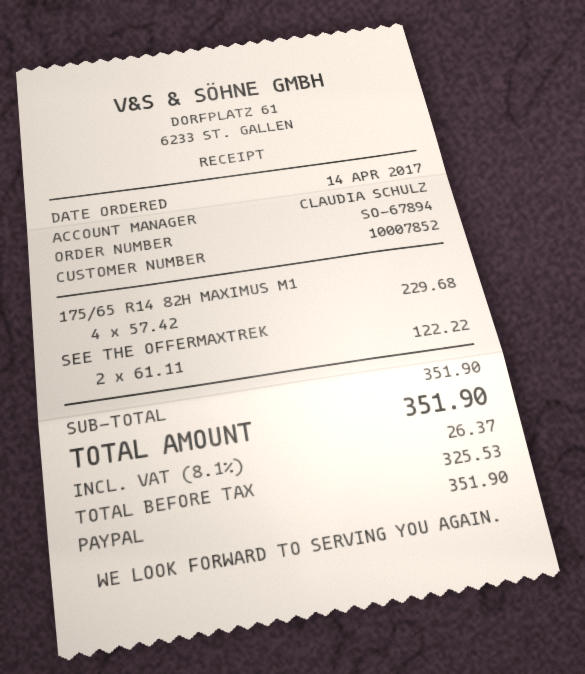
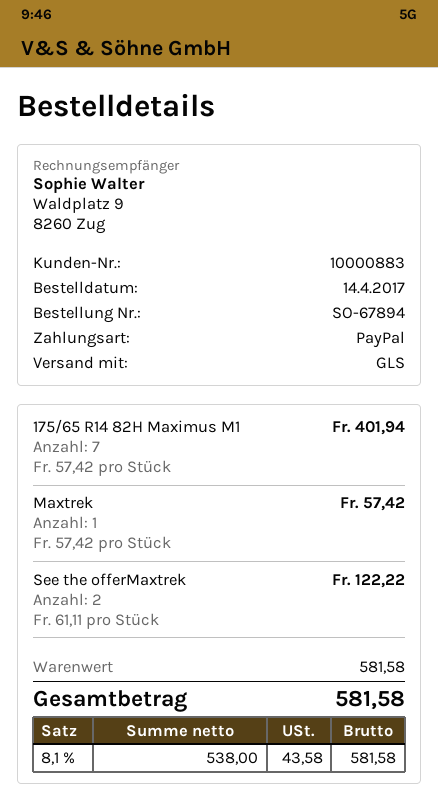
customer number: 10007852 -> 10000883
175/65 R14 82H MAXIMUS M1: 4 x 57.42 = 229.68 -> 7 x 57.42 = 401.94
Maxtrek: none -> 1 x 57.42 = 57.42
subtotal: 351.90 -> 581.58
net: 325.53 -> 538.00
tax: 8.1% = 26.37 -> 8.1% = 43.58
total: 351.90 -> 581.58

